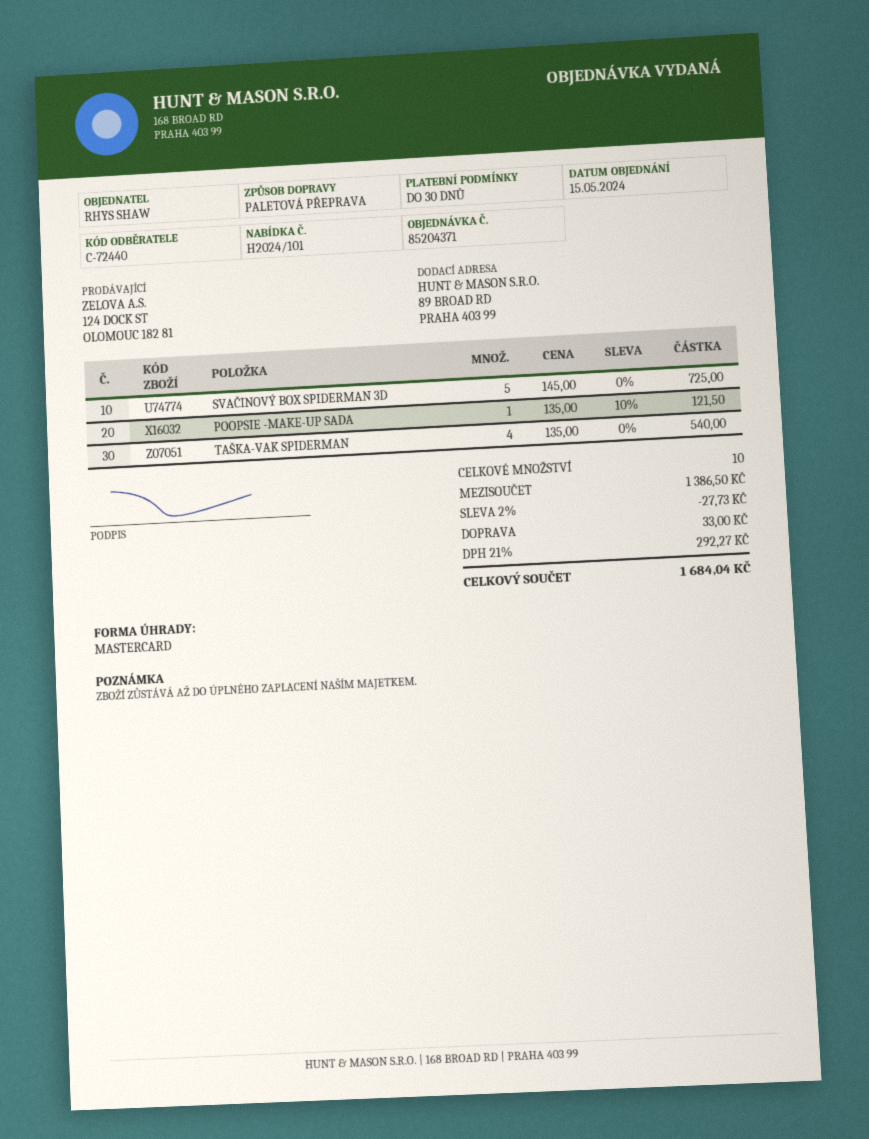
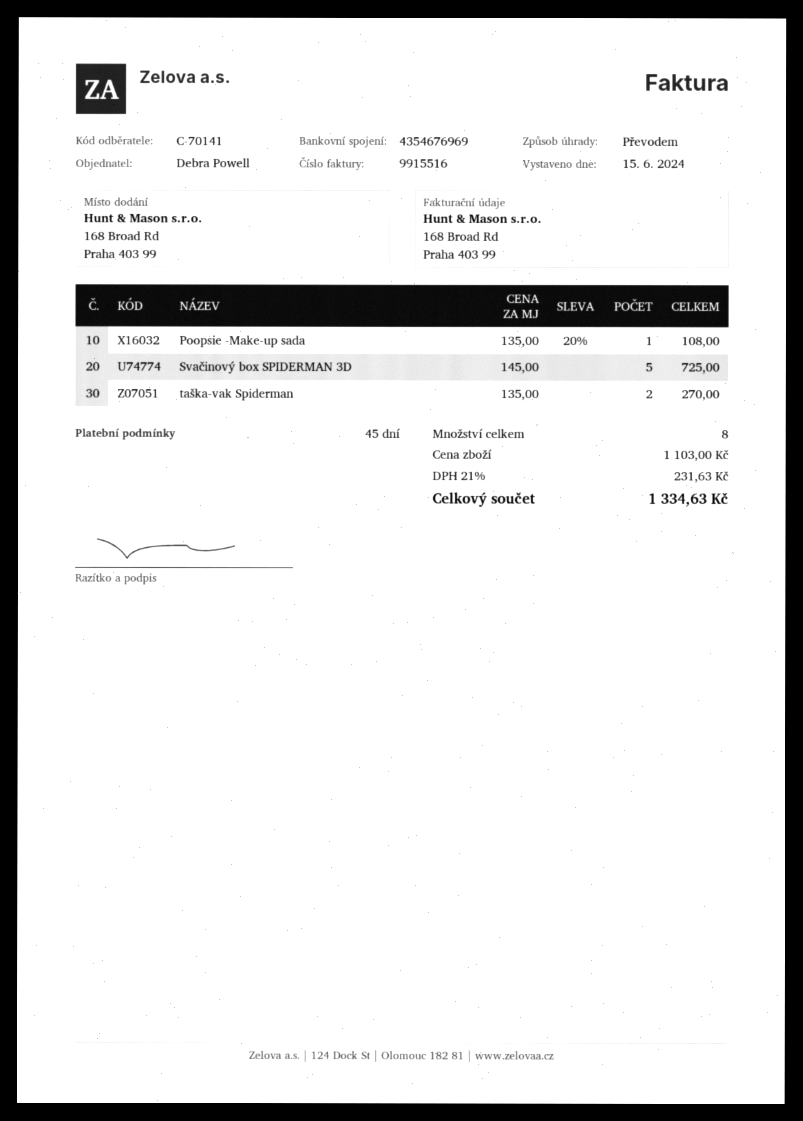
payment terms: 30 days -> 45 days
customer number: C-72440 -> C-70141
ordered by: RHYS SHAW -> Debra Powell
payment method: Mastercard -> bank transfer
ship to: 89 BROAD RD, PRAHA 403 99 -> 168 Broad Rd, Praha 403 99
POOPSIE -MAKE-UP SADA: 1 x 135.00 - 10% = 121.50 -> 1 x 135.00 - 20% = 108.00
TAŠKA-VAK SPIDERMAN: 4 x 135.00 = 540.00 -> 2 x 135.00 = 270.00
total quantity: 10 -> 8
subtotal: 1386.50 -> 1103.00
discount: 2% = 27.73 -> none
shipping: 33.00 -> none
tax: 21% = 292.27 -> 21% = 231.63
total: 1684.04 -> 1334.63

